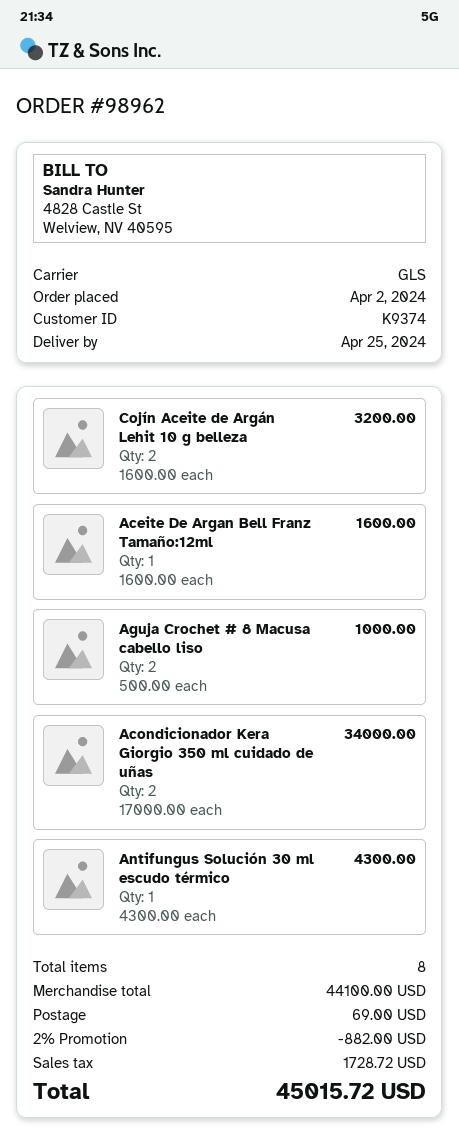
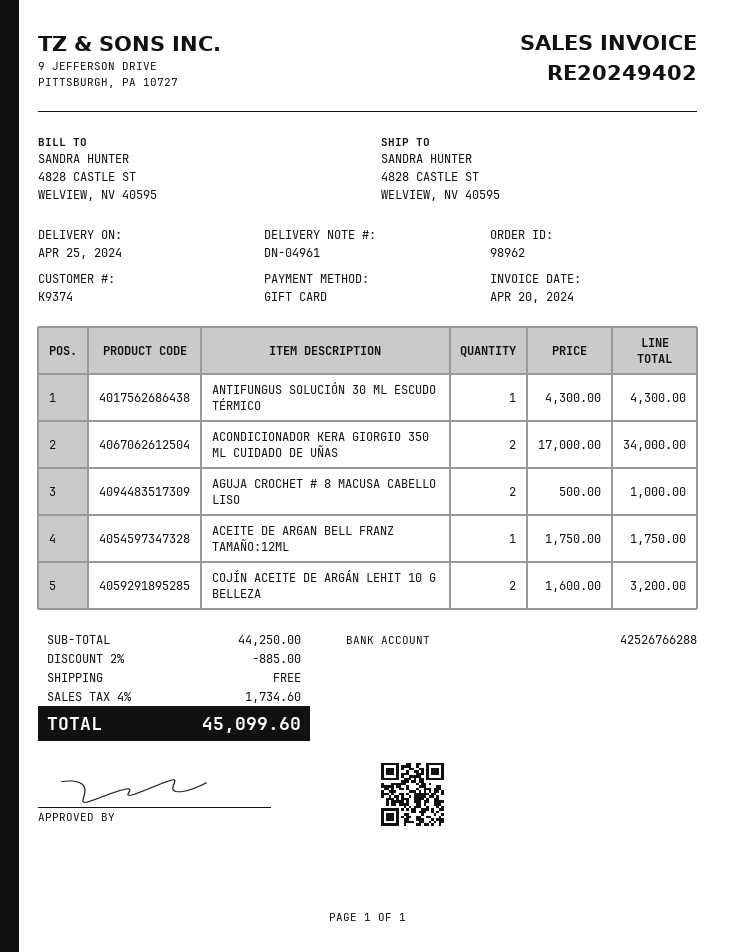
Aceite De Argan Bell Franz Tamaño:12ml: 1 x 1600.00 = 1600.00 -> 1 x 1750.00 = 1750.00
subtotal: 44100.00 -> 44250.00
discount: 2% = 882.00 -> 2% = 885.00
shipping: 69.00 -> 0.00
tax: 1728.72 -> 1734.60
total: 45015.72 -> 45099.60

